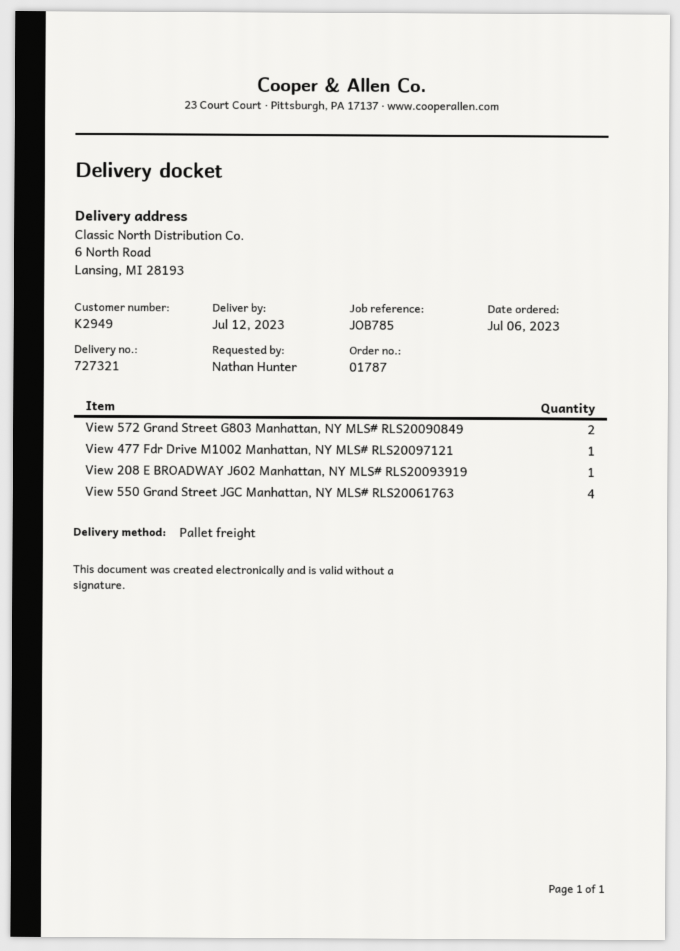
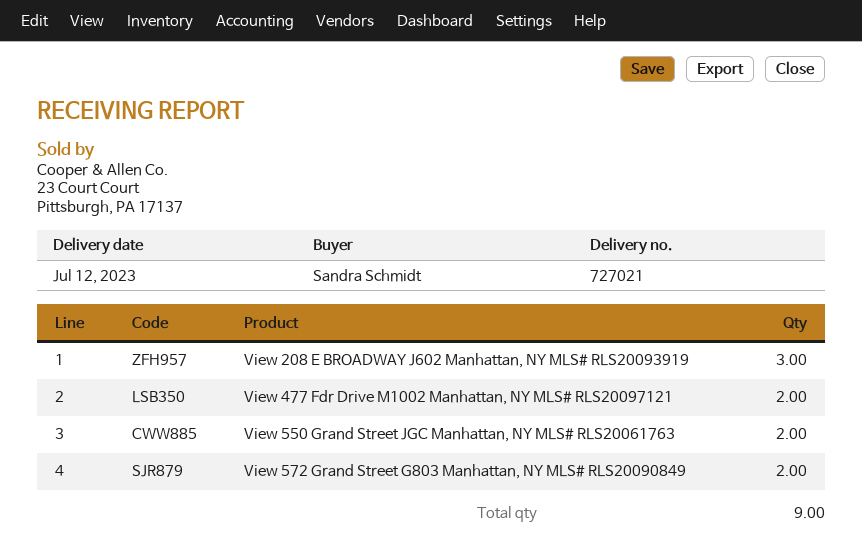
delivery note number: 727321 -> 727021
ordered by: Nathan Hunter -> Sandra Schmidt
View 477 Fdr Drive M1002 Manhattan, NY MLS# RLS20097121: 1 -> 2
View 208 E BROADWAY J602 Manhattan, NY MLS# RLS20093919: 1 -> 3
View 550 Grand Street JGC Manhattan, NY MLS# RLS20061763: 4 -> 2

